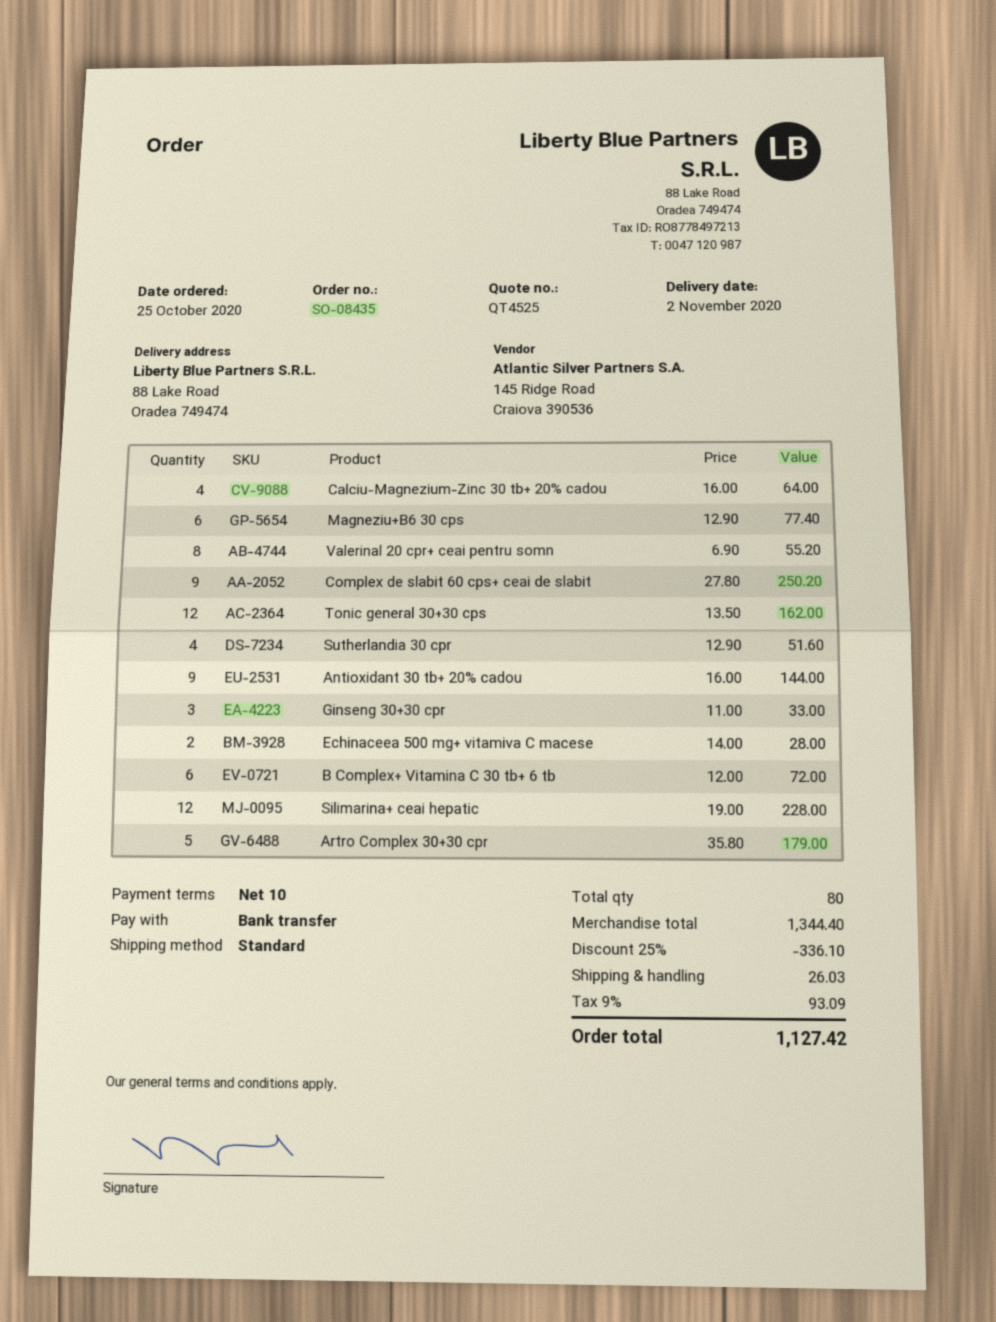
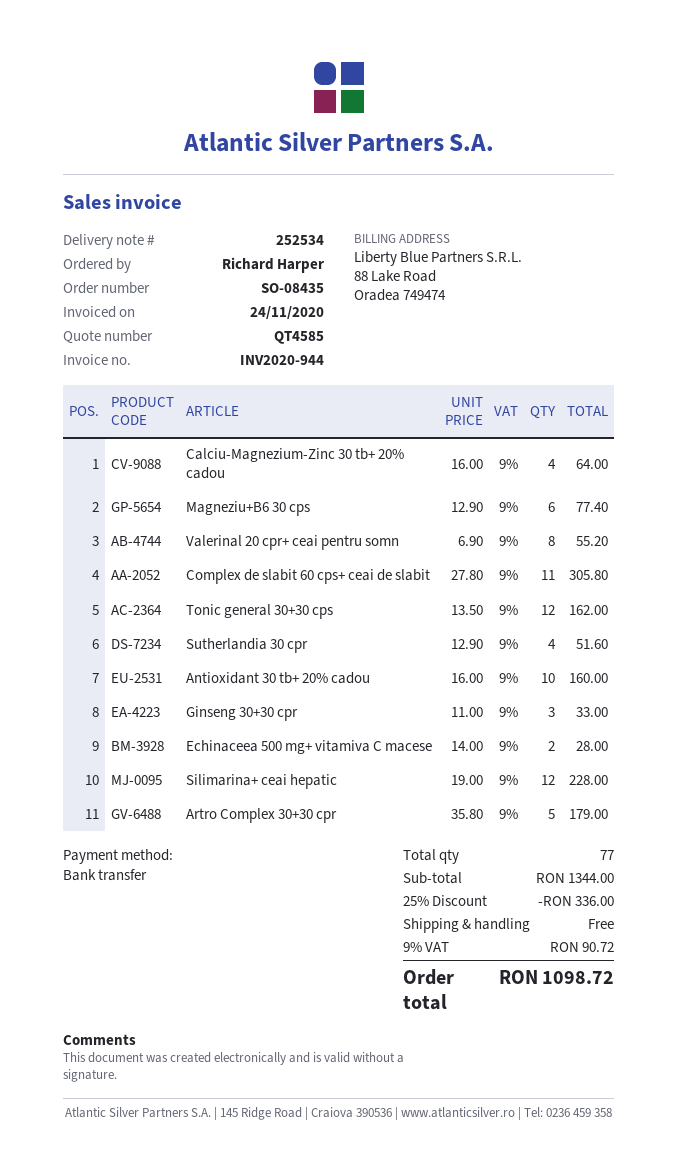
quote number: QT4525 -> QT4585
Complex de slabit 60 cps+ ceai de slabit: 9 x 27.80 = 250.20 -> 11 x 27.80 = 305.80
Antioxidant 30 tb+ 20% cadou: 9 x 16.00 = 144.00 -> 10 x 16.00 = 160.00
B Complex+ Vitamina C 30 tb+ 6 tb: 6 x 12.00 = 72.00 -> none
total quantity: 80 -> 77
subtotal: 1344.40 -> 1344.00
discount: 25% = 336.10 -> 25% = 336.00
shipping: 26.03 -> 0.00
tax: 9% = 93.09 -> 9% = 90.72
total: 1127.42 -> 1098.72

